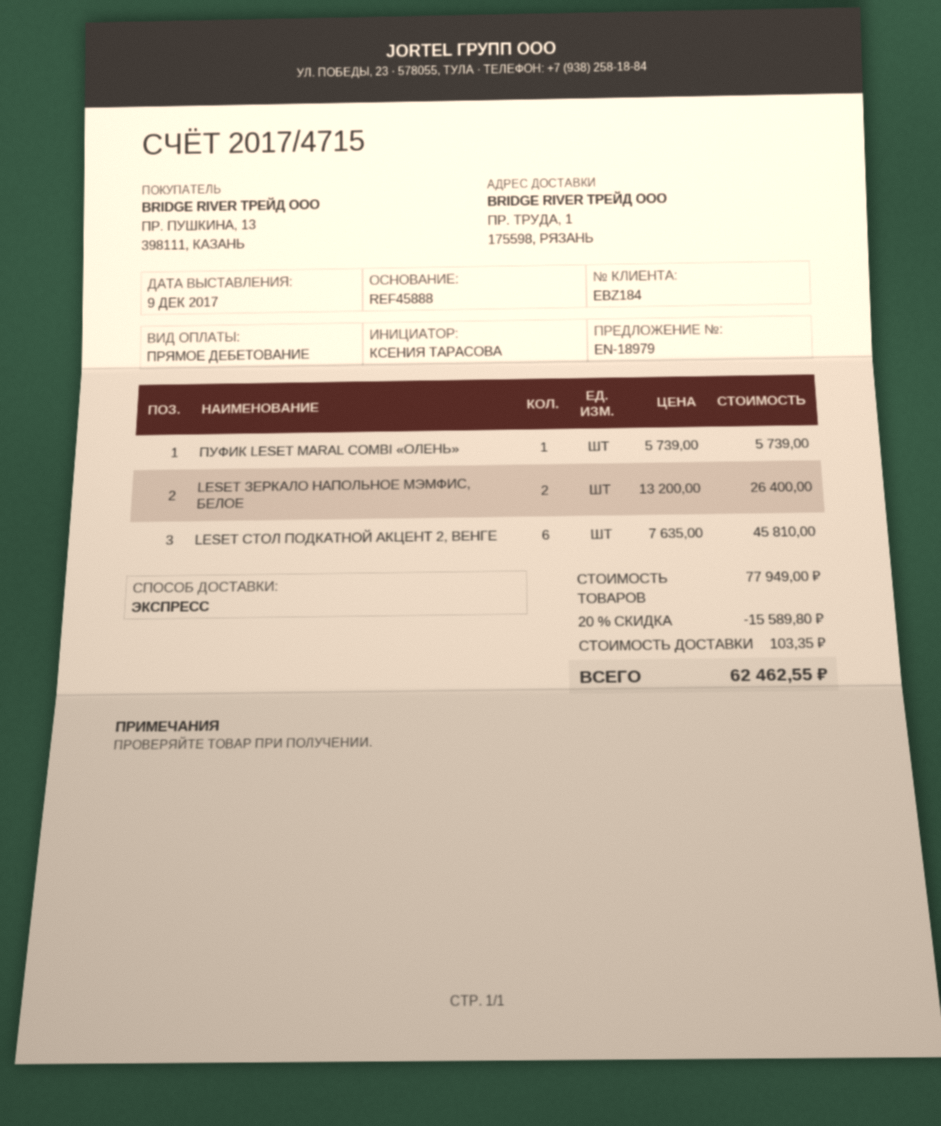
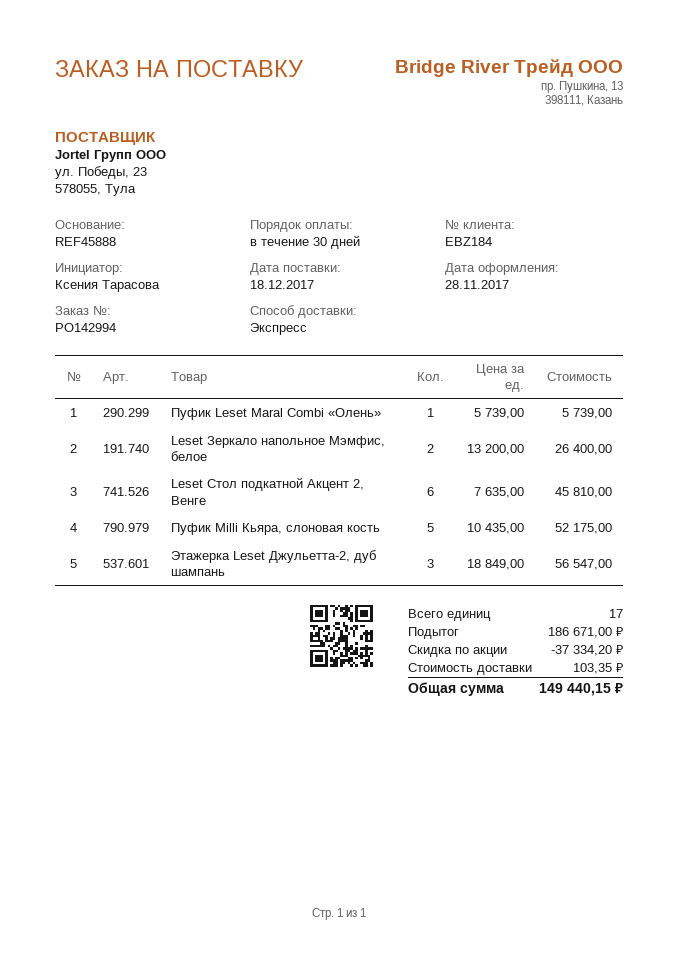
Пуфик Milli Кьяра, слоновая кость: none -> 5 x 10435.00 = 52175.00
Этажерка Leset Джульетта-2, дуб шампань: none -> 3 x 18849.00 = 56547.00
subtotal: 77949.00 -> 186671.00
discount: 15589.80 -> 37334.20
total: 62462.55 -> 149440.15

